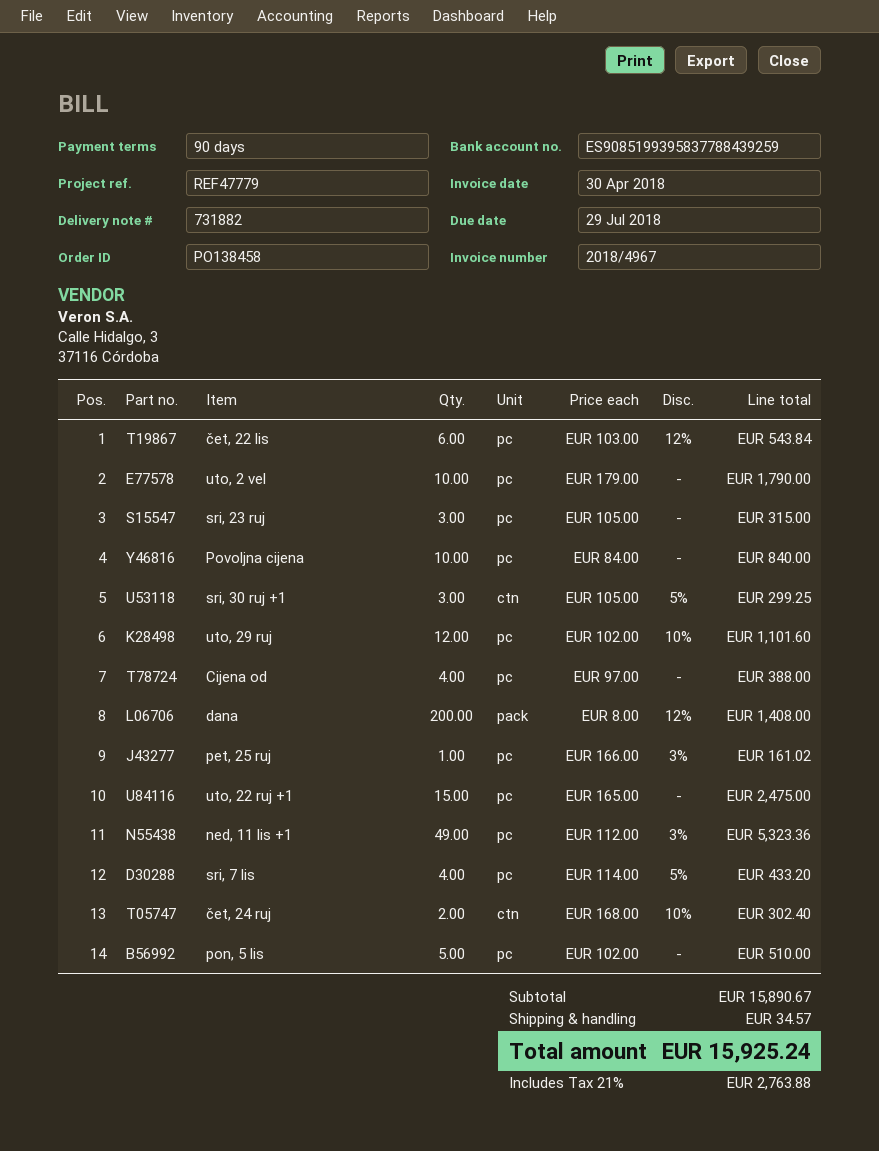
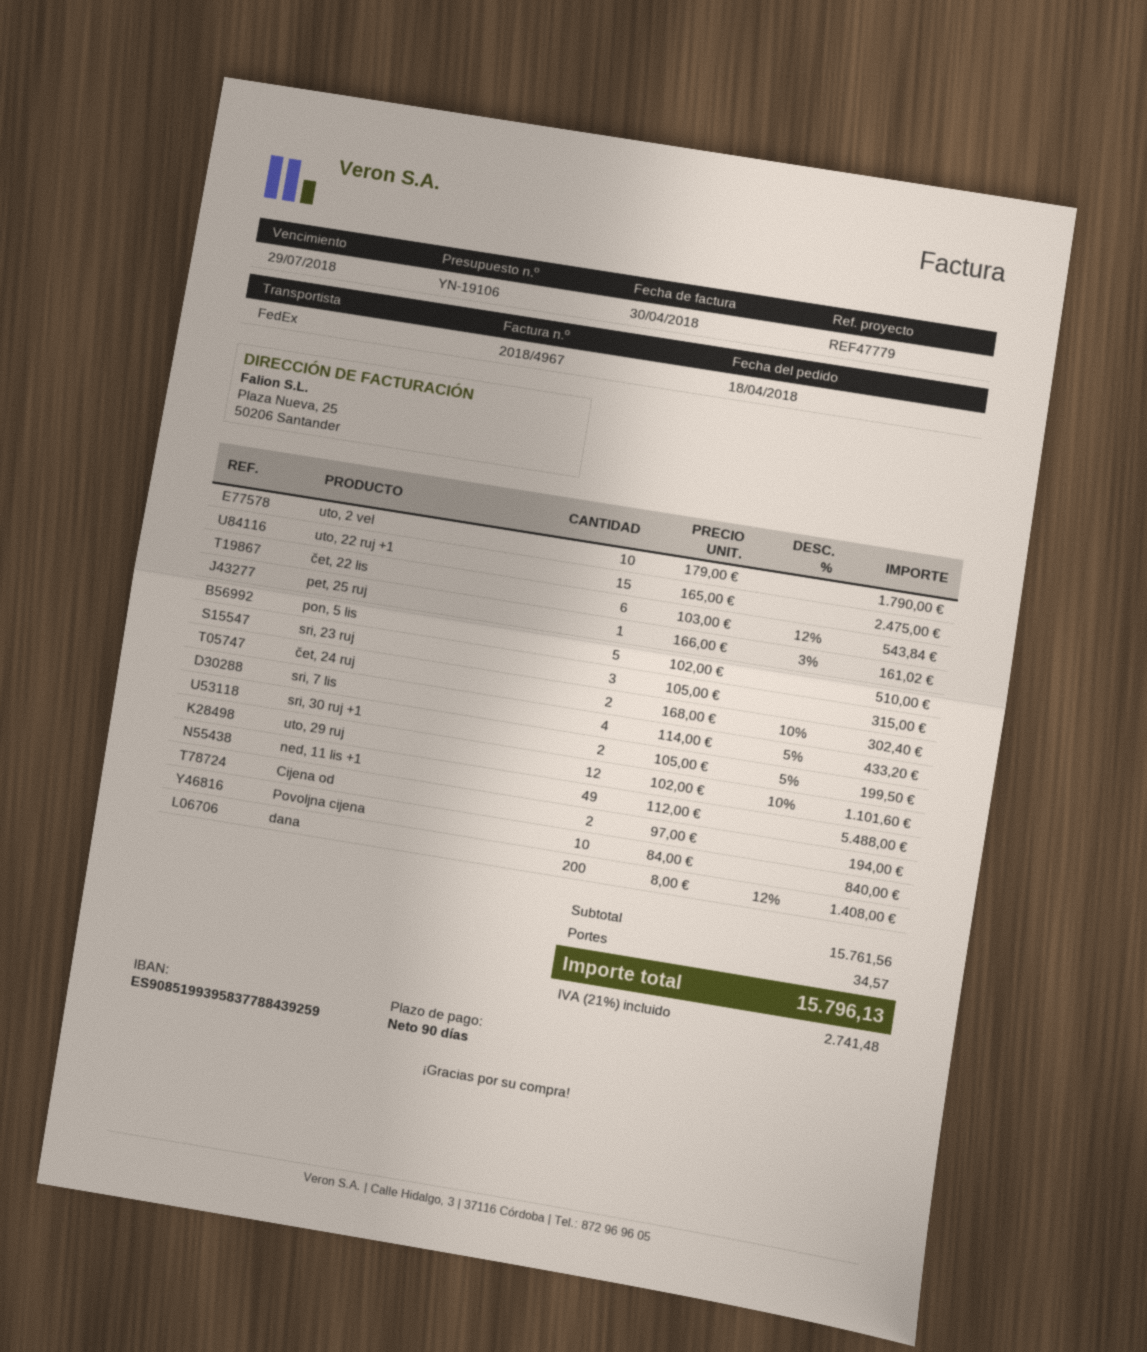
sri, 30 ruj +1: 3 x 105.00 - 5% = 299.25 -> 2 x 105.00 - 5% = 199.50
Cijena od: 4 x 97.00 = 388.00 -> 2 x 97.00 = 194.00
ned, 11 lis +1: 49 x 112.00 - 3% = 5323.36 -> 49 x 112.00 = 5488.00
subtotal: 15890.67 -> 15761.56
tax: 21% = 2763.88 -> 21% = 2741.48
total: 15925.24 -> 15796.13

